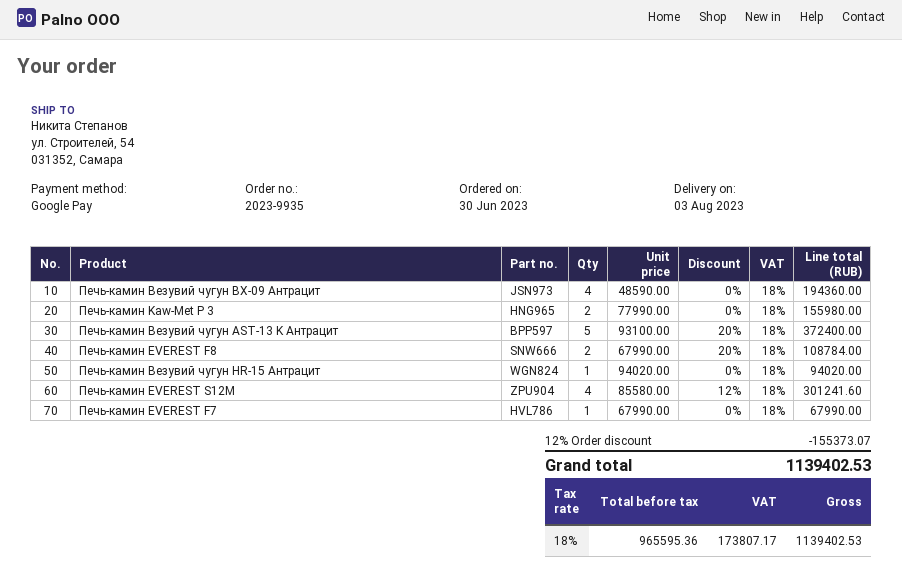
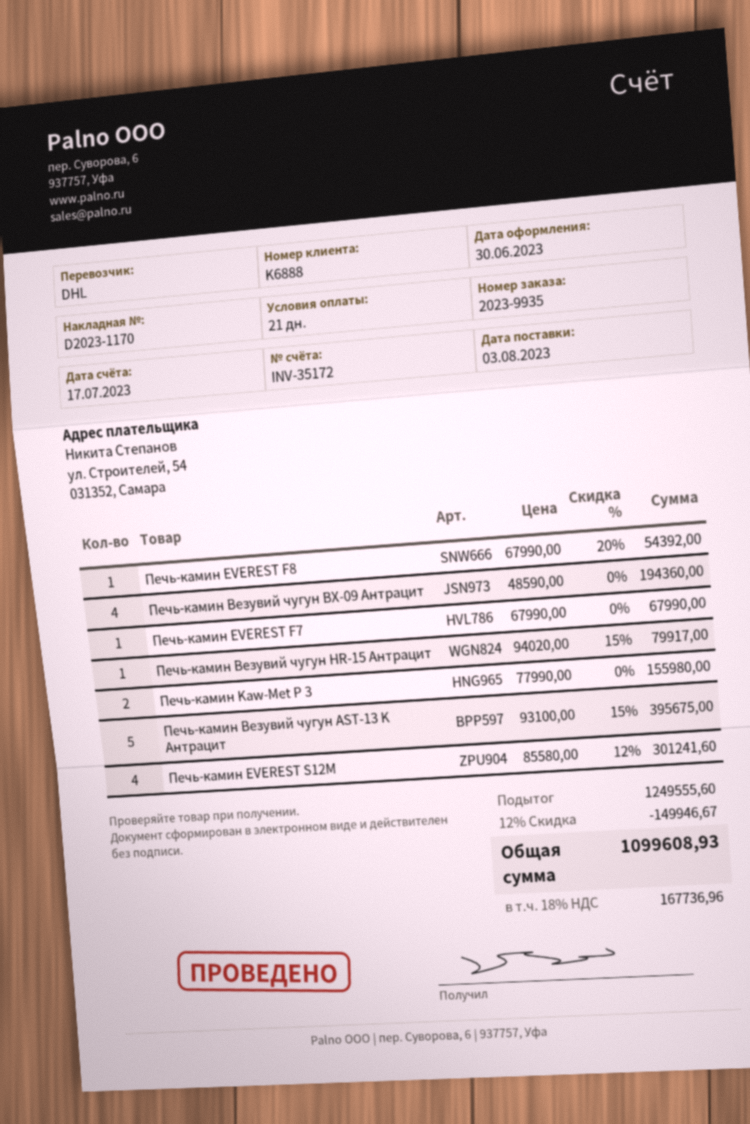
Печь-камин Везувий чугун AST-13 K Антрацит: 5 x 93100.00 - 20% = 372400.00 -> 5 x 93100.00 - 15% = 395675.00
Печь-камин EVEREST F8: 2 x 67990.00 - 20% = 108784.00 -> 1 x 67990.00 - 20% = 54392.00
Печь-камин Везувий чугун HR-15 Антрацит: 1 x 94020.00 = 94020.00 -> 1 x 94020.00 - 15% = 79917.00
discount: 12% = 155373.07 -> 12% = 149946.67
tax: 18% = 173807.17 -> 18% = 167736.96
total: 1139402.53 -> 1099608.93

